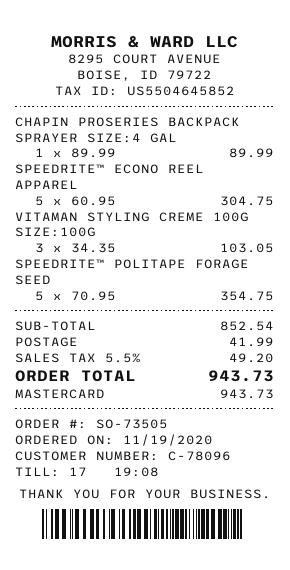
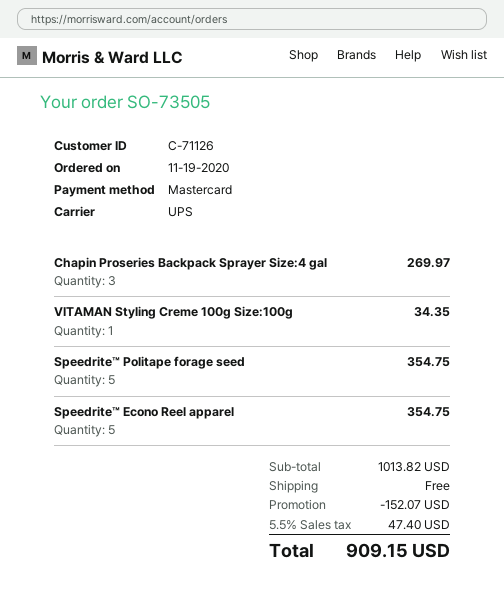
customer number: C-78096 -> C-71126
CHAPIN PROSERIES BACKPACK SPRAYER SIZE:4 GAL: 1 for 89.99 -> 3 for 269.97
SPEEDRITE™ ECONO REEL APPAREL: 5 for 304.75 -> 5 for 354.75
VITAMAN STYLING CREME 100G SIZE:100G: 3 for 103.05 -> 1 for 34.35
subtotal: 852.54 -> 1013.82
discount: none -> 152.07
shipping: 41.99 -> 0.00
tax: 5.5% = 49.20 -> 5.5% = 47.40
total: 943.73 -> 909.15

